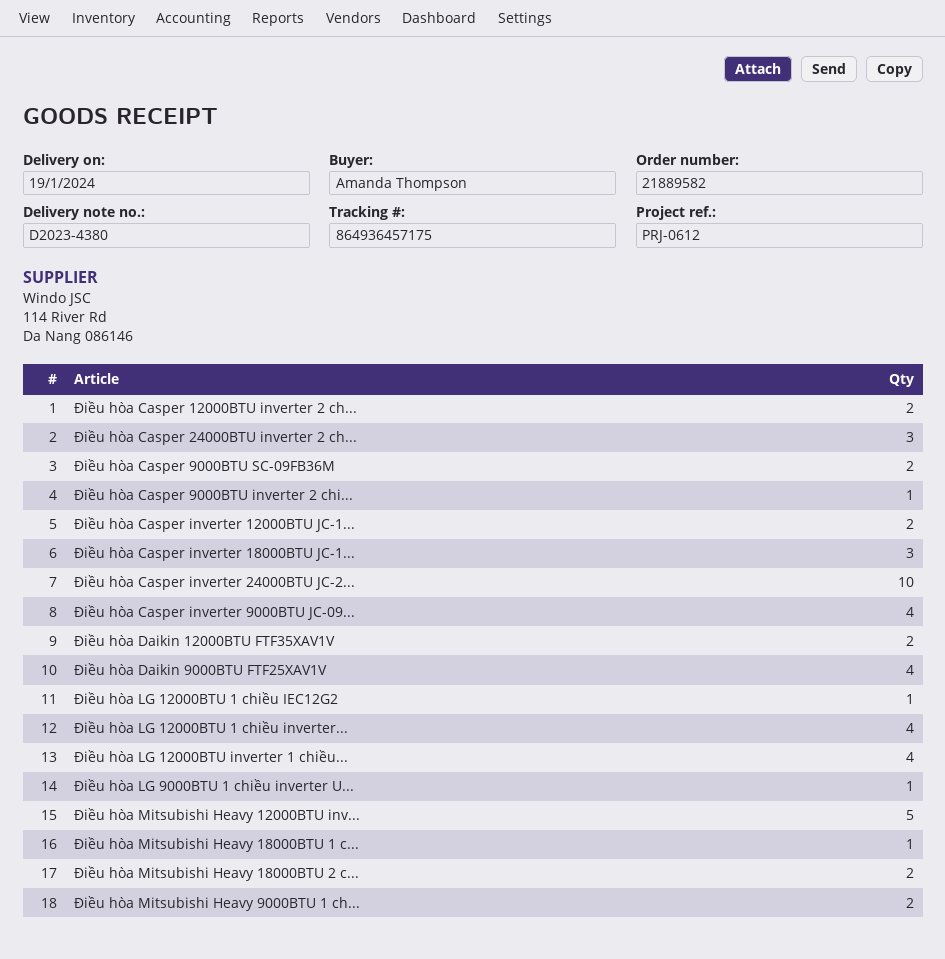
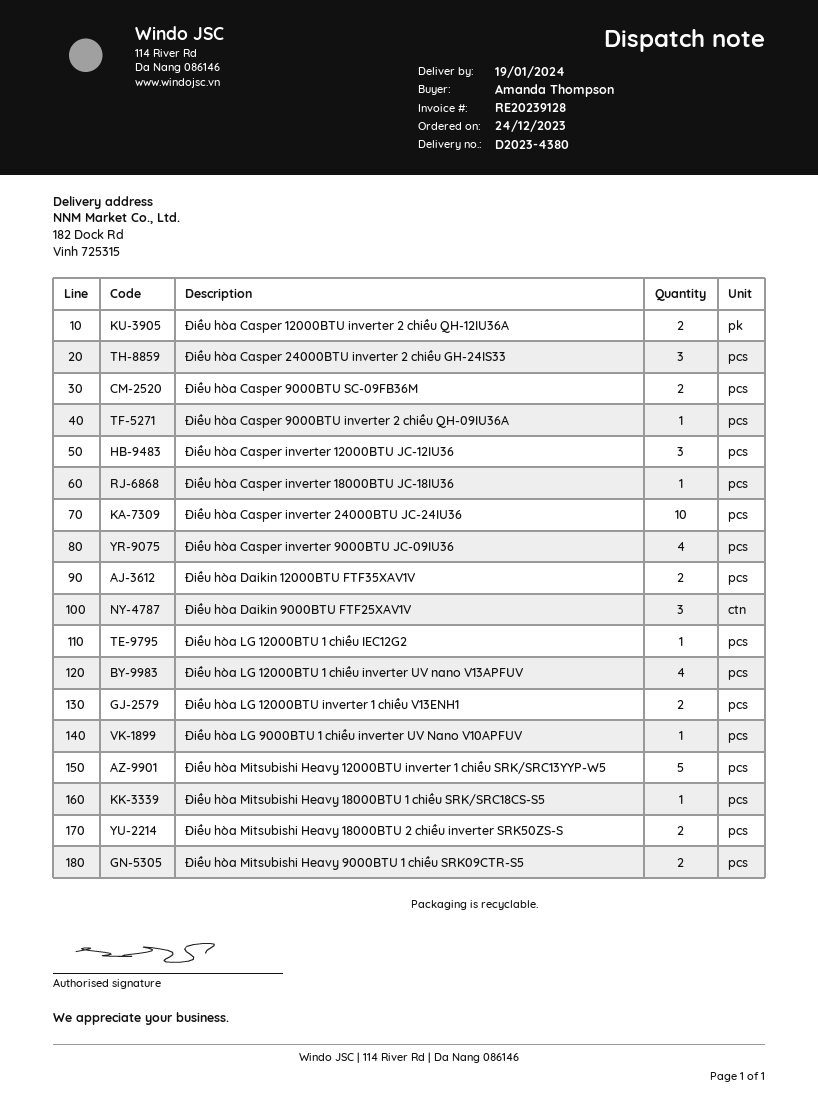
Điều hòa Casper inverter 12000BTU JC-1...: 2 -> 3
Điều hòa Casper inverter 18000BTU JC-1...: 3 -> 1
Điều hòa Daikin 9000BTU FTF25XAV1V: 4 -> 3
Điều hòa LG 12000BTU inverter 1 chiều...: 4 -> 2

